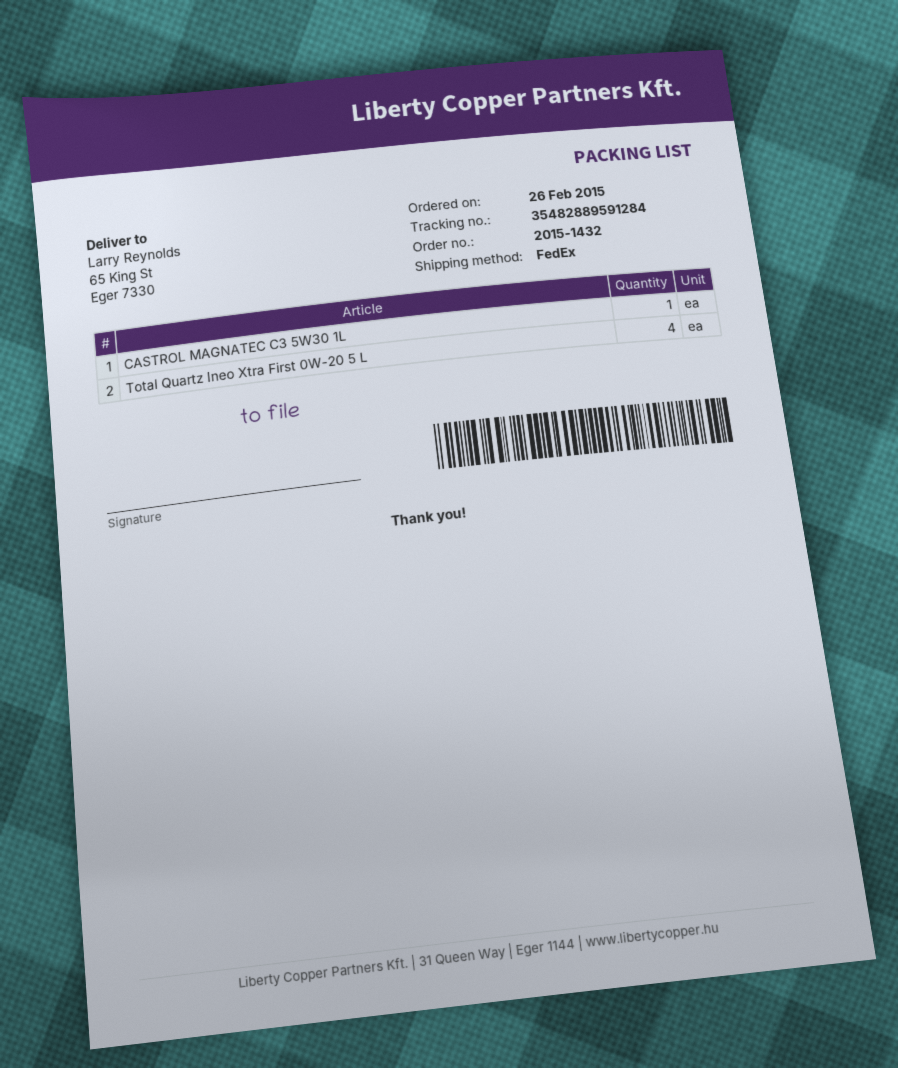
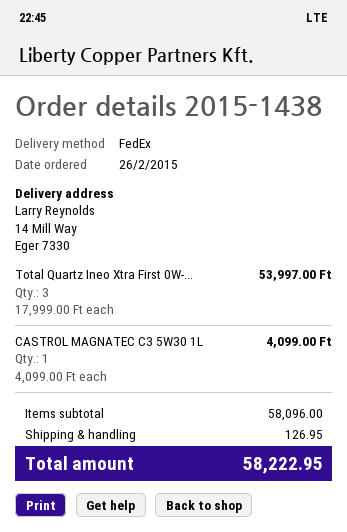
order number: 2015-1432 -> 2015-1438
ship to: 65 King St, Eger 7330 -> 14 Mill Way, Eger 7330
Total Quartz Ineo Xtra First 0W-20 5 L: 4 -> 3

